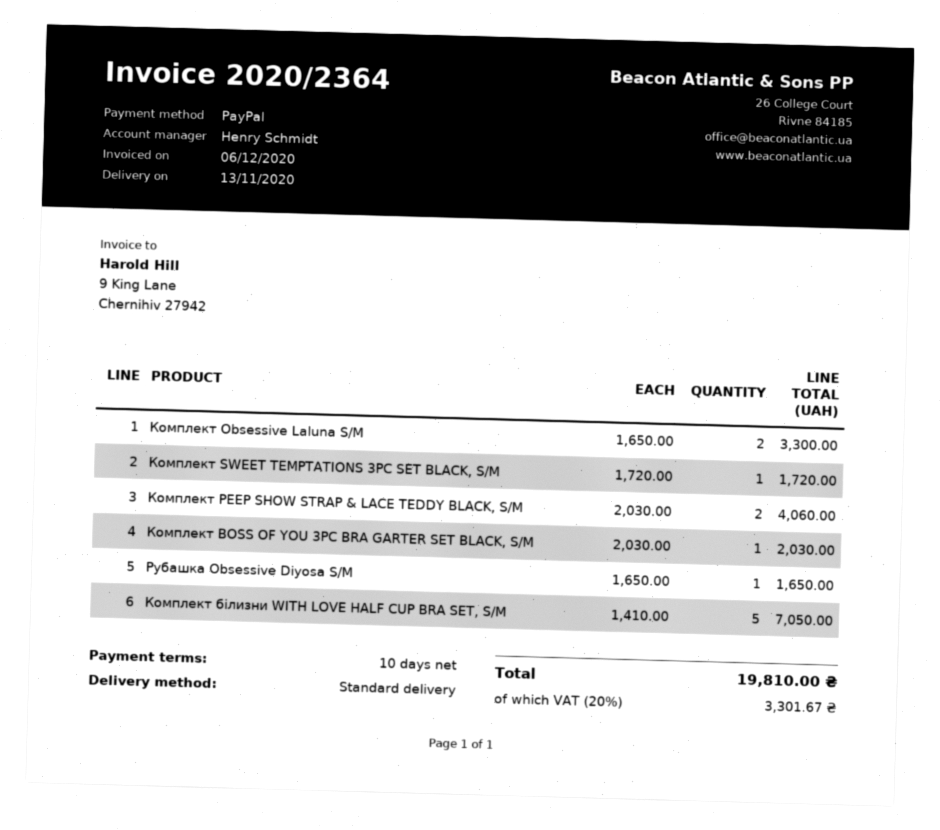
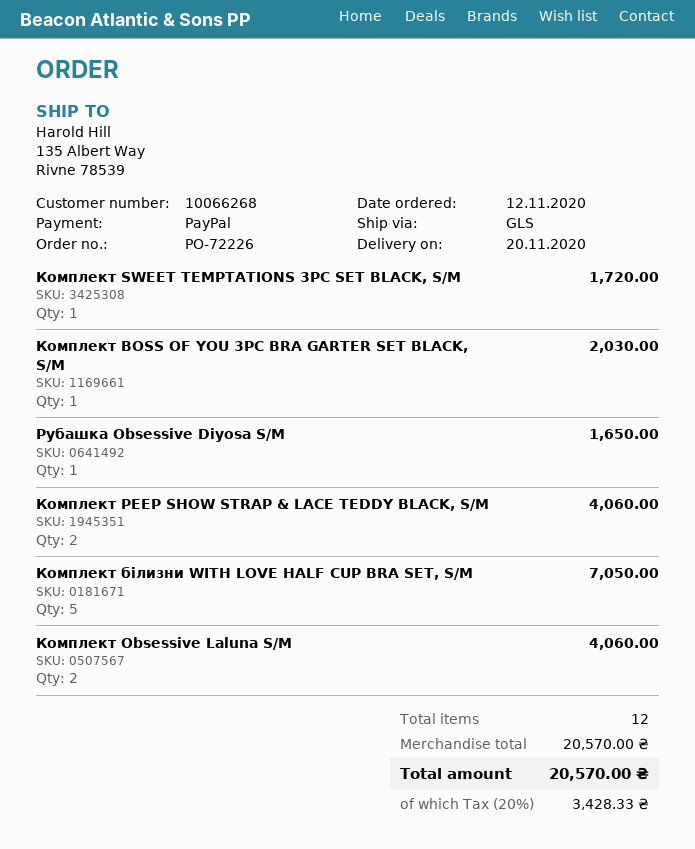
delivery date: 2020-11-13 -> 2020-11-20
shipping method: standard -> GLS
Комплект Obsessive Laluna S/M: 2 for 3300.00 -> 2 for 4060.00
tax: 20% = 3301.67 -> 20% = 3428.33
total: 19810.00 -> 20570.00

